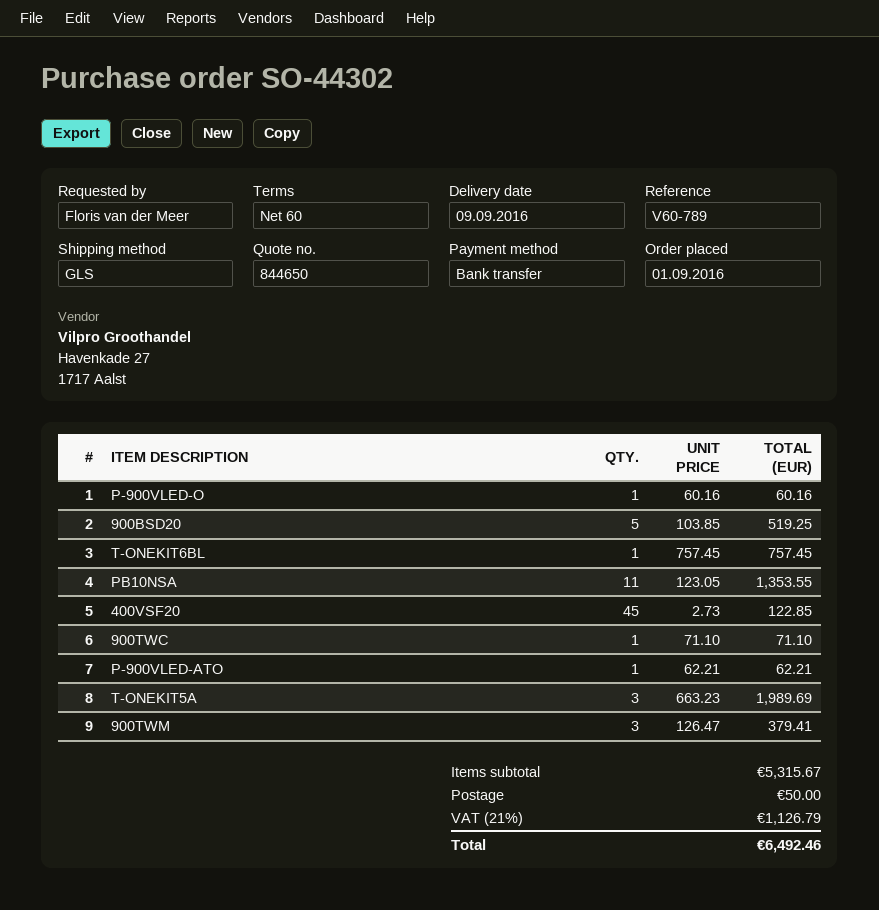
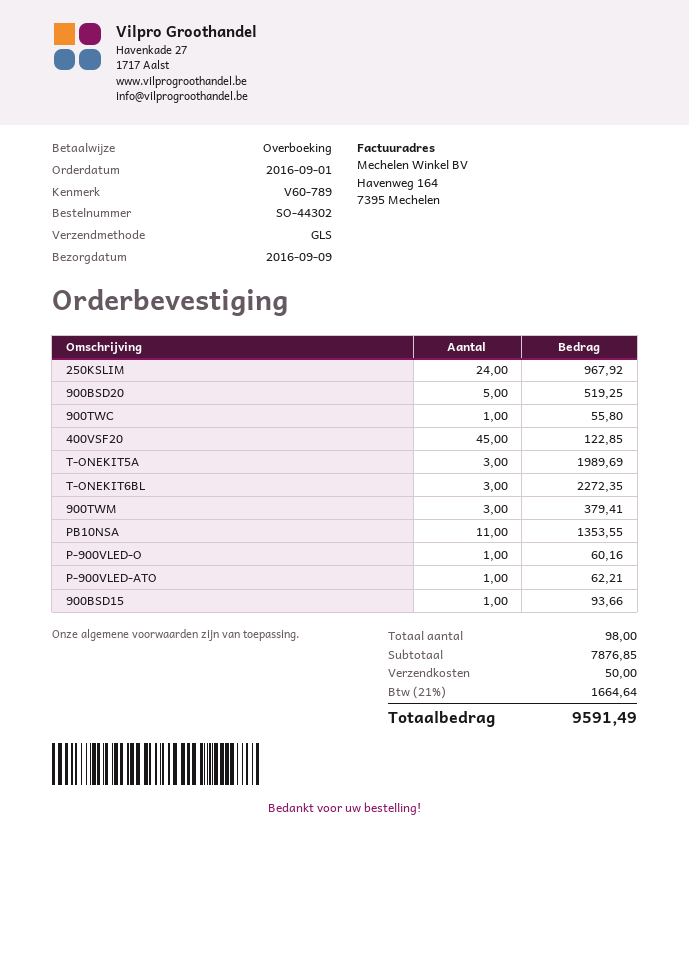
T-ONEKIT6BL: 1 for 757.45 -> 3 for 2272.35
900TWC: 1 for 71.10 -> 1 for 55.80
250KSLIM: none -> 24 for 967.92
900BSD15: none -> 1 for 93.66
subtotal: 5315.67 -> 7876.85
tax: 21% = 1126.79 -> 21% = 1664.64
total: 6492.46 -> 9591.49

